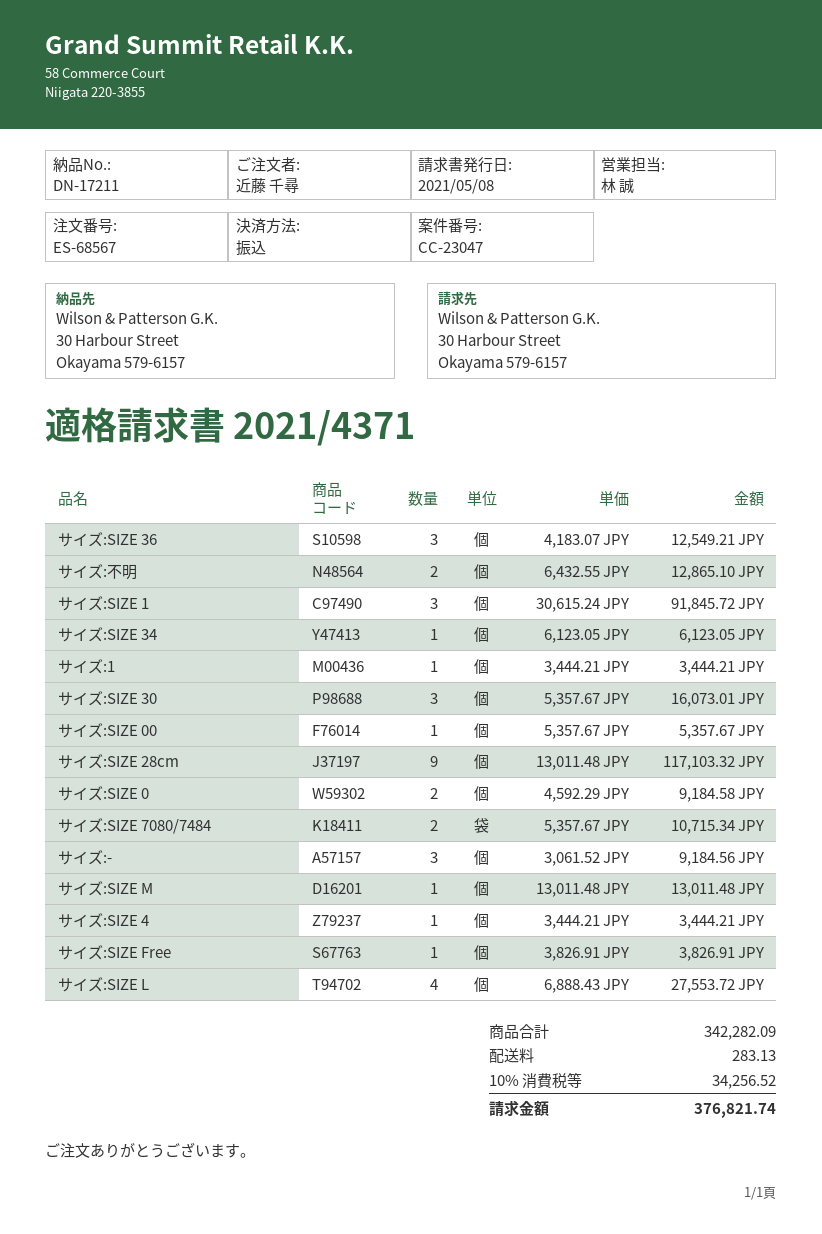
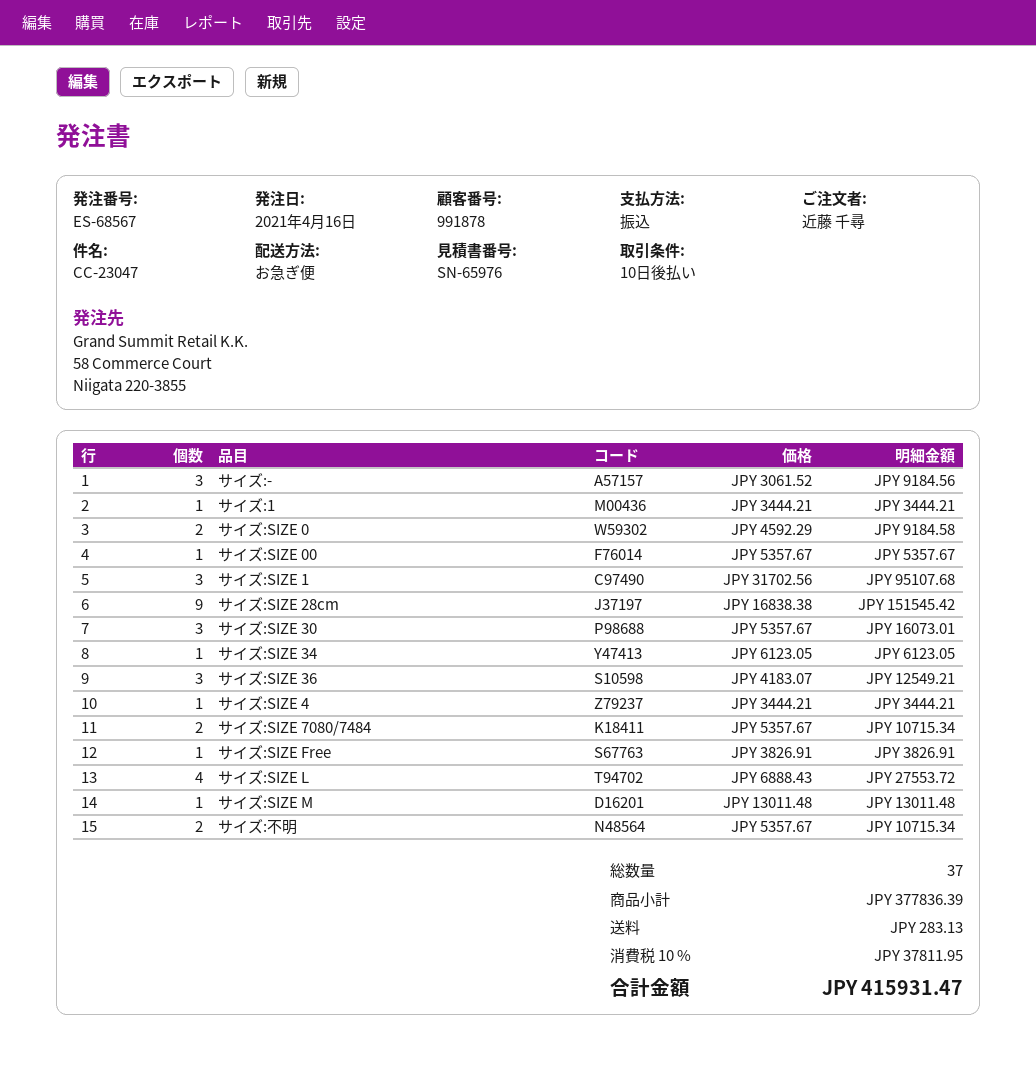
サイズ:不明: 2 x 6432.55 = 12865.10 -> 2 x 5357.67 = 10715.34
サイズ:SIZE 1: 3 x 30615.24 = 91845.72 -> 3 x 31702.56 = 95107.68
サイズ:SIZE 28cm: 9 x 13011.48 = 117103.32 -> 9 x 16838.38 = 151545.42
subtotal: 342282.09 -> 377836.39
tax: 10% = 34256.52 -> 10% = 37811.95
total: 376821.74 -> 415931.47

